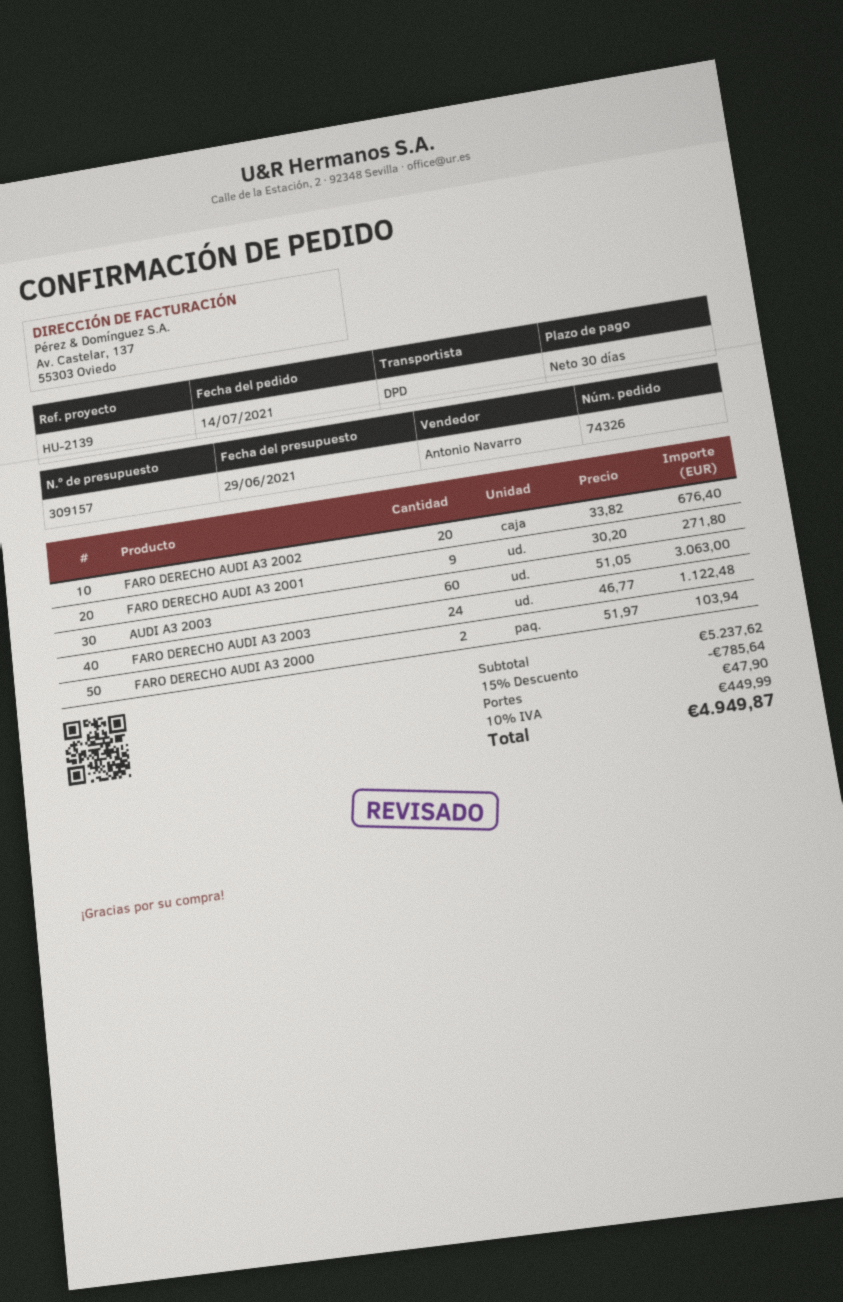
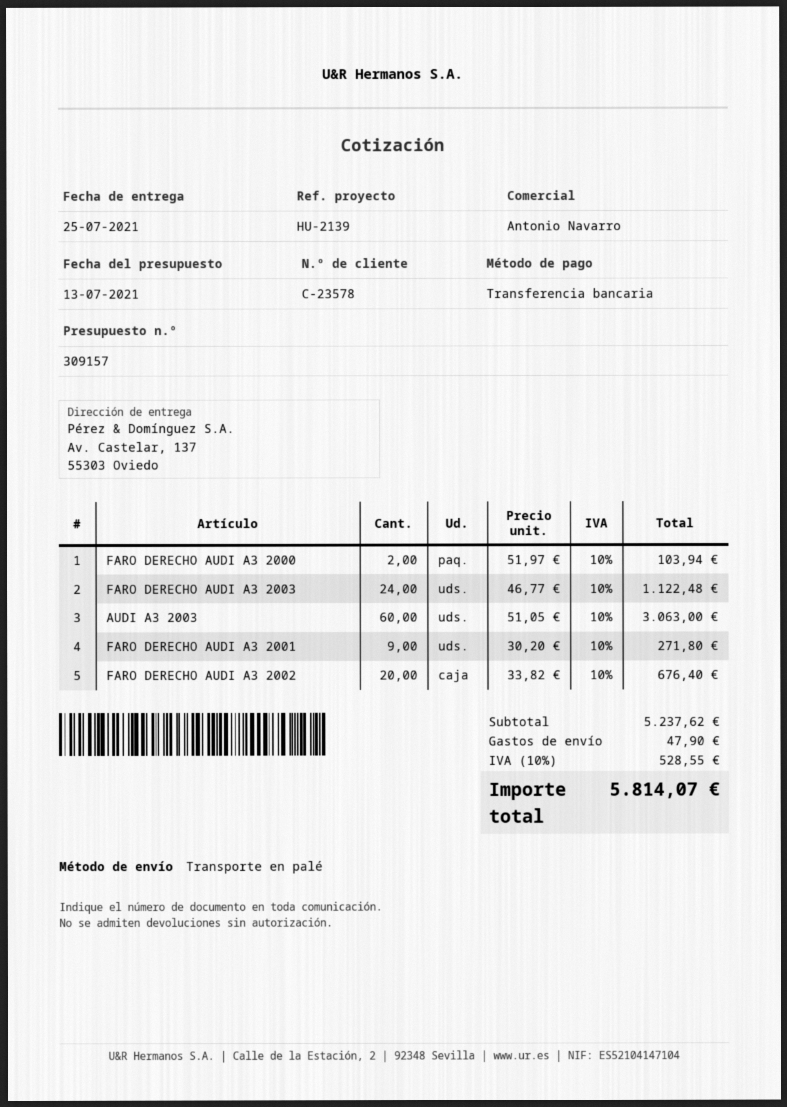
quote date: 2021-06-29 -> 2021-07-13
shipping method: DPD -> pallet freight
discount: 15% = 785.64 -> none
tax: 10% = 449.99 -> 10% = 528.55
total: 4949.87 -> 5814.07

